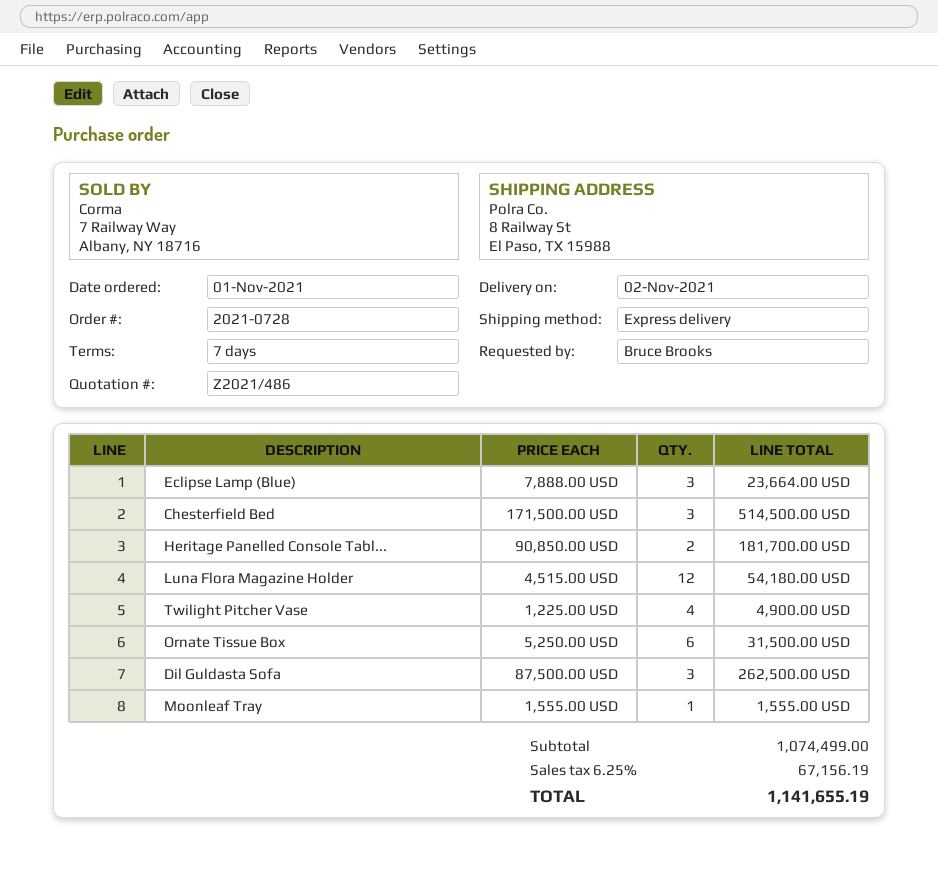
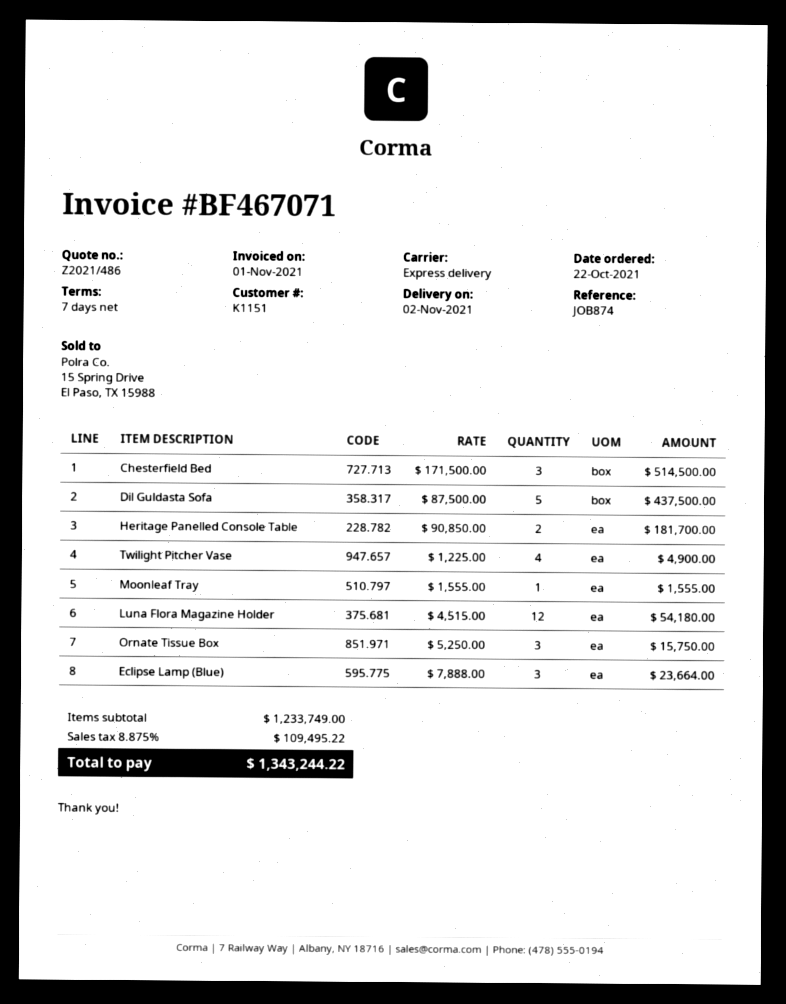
order date: 2021-11-01 -> 2021-10-22
Ornate Tissue Box: 6 x 5250.00 = 31500.00 -> 3 x 5250.00 = 15750.00
Dil Guldasta Sofa: 3 x 87500.00 = 262500.00 -> 5 x 87500.00 = 437500.00
subtotal: 1074499.00 -> 1233749.00
tax: 6.25% = 67156.19 -> 8.875% = 109495.22
total: 1141655.19 -> 1343244.22

